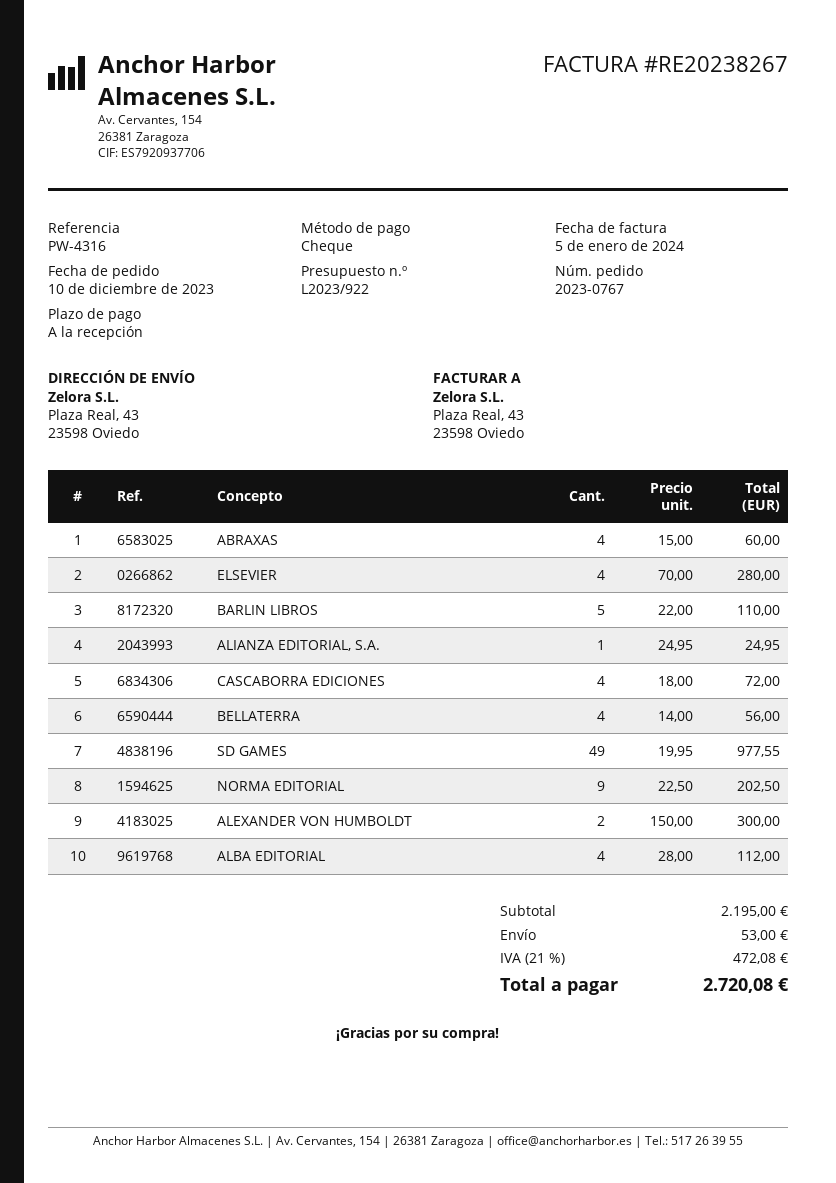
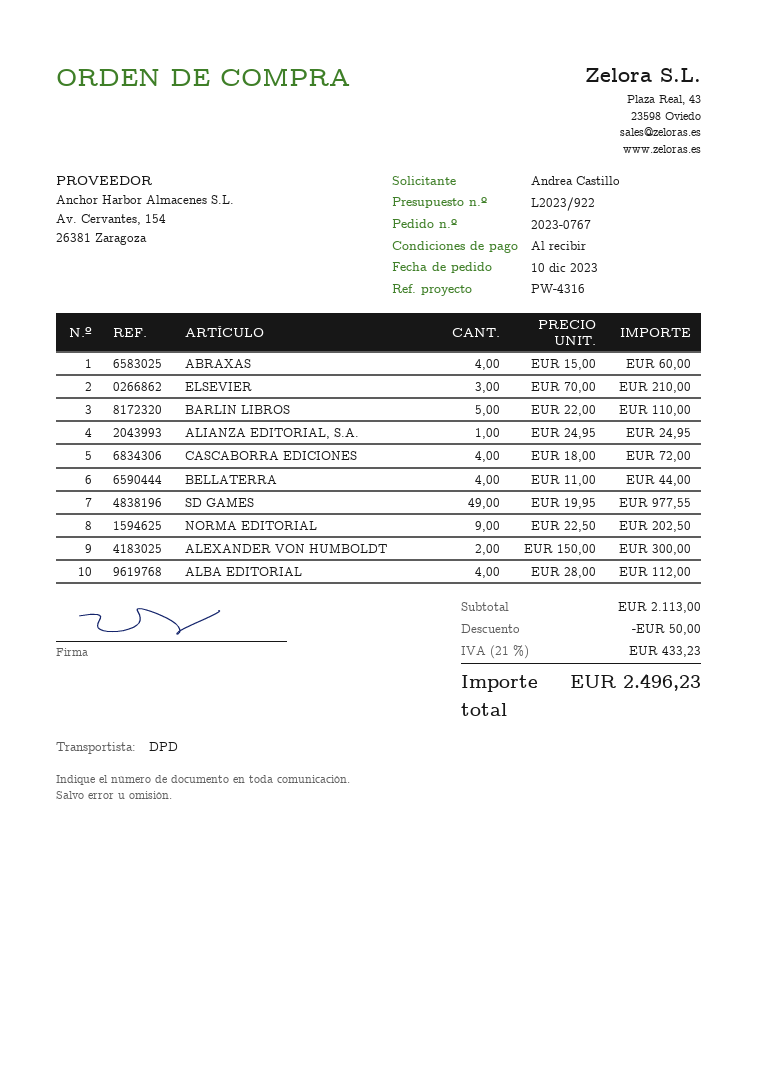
ELSEVIER: 4 x 70.00 = 280.00 -> 3 x 70.00 = 210.00
BELLATERRA: 4 x 14.00 = 56.00 -> 4 x 11.00 = 44.00
subtotal: 2195.00 -> 2113.00
discount: none -> 50.00
shipping: 53.00 -> none
tax: 21% = 472.08 -> 21% = 433.23
total: 2720.08 -> 2496.23

